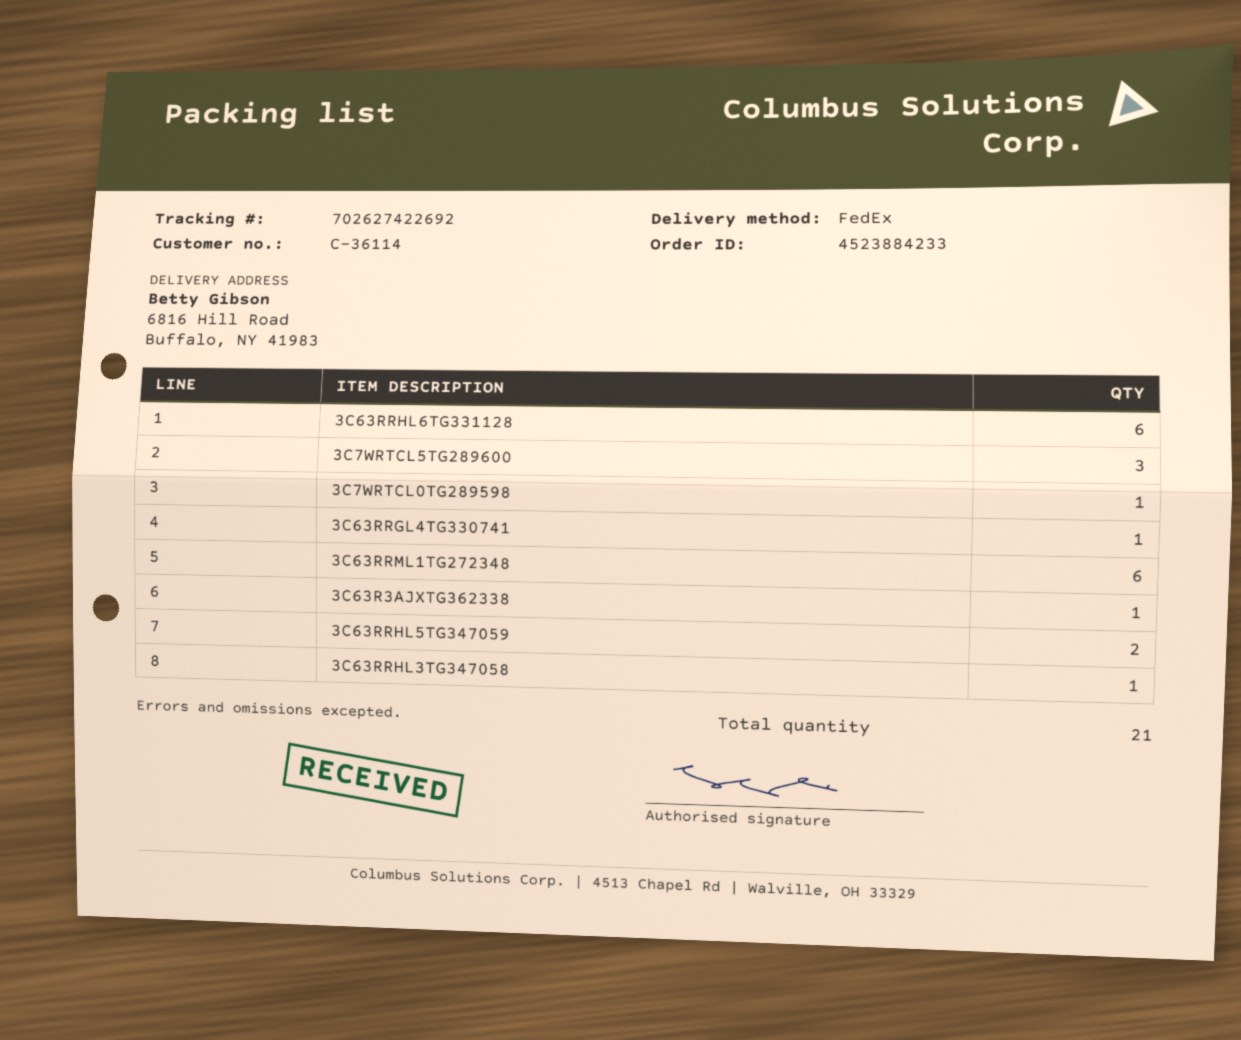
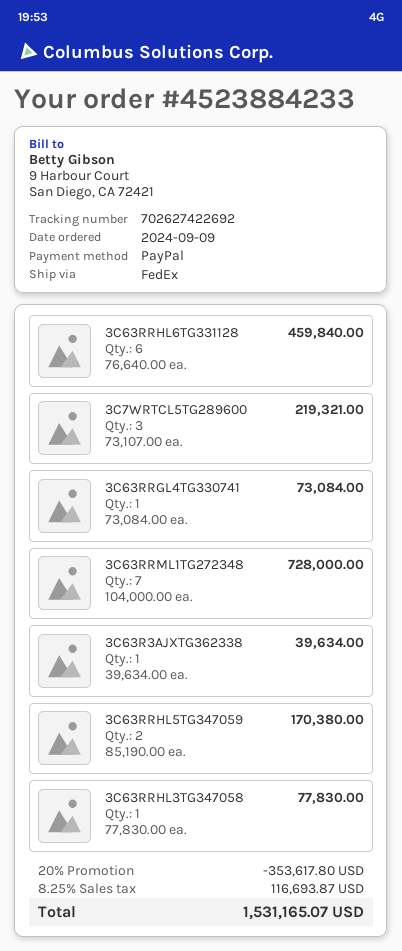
3C7WRTCL0TG289598: 1 -> none
3C63RRML1TG272348: 6 -> 7

